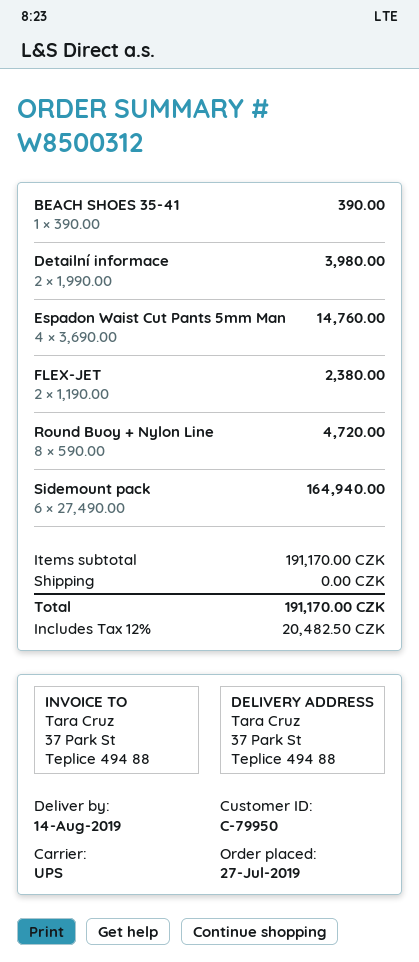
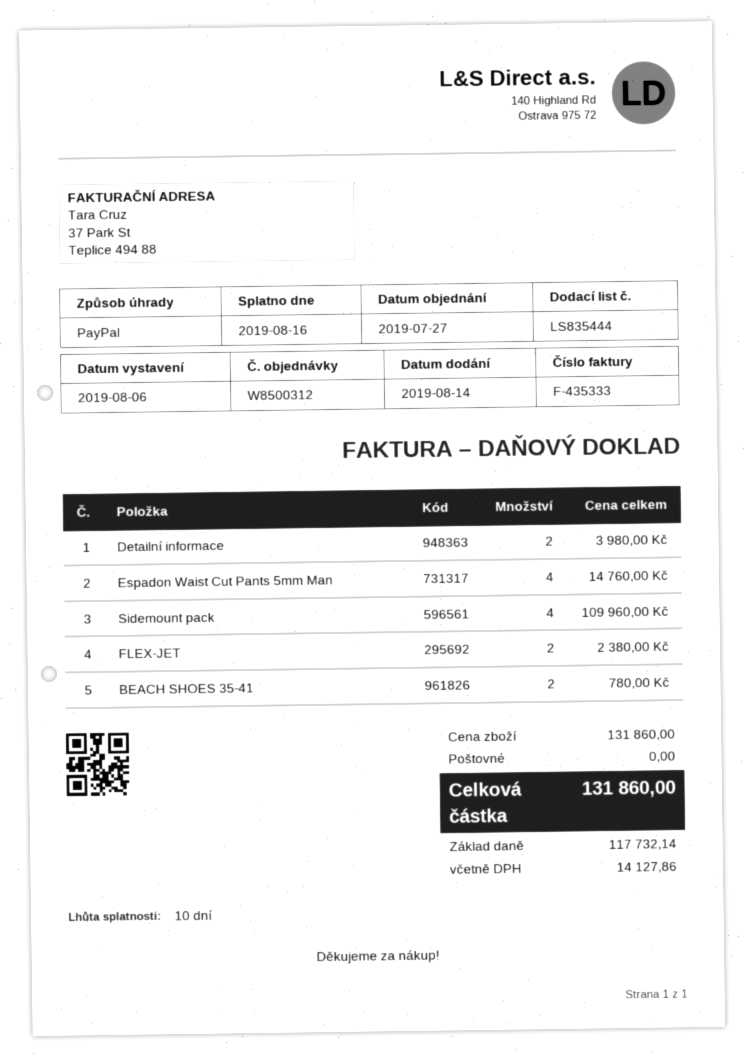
BEACH SHOES 35-41: 1 for 390.00 -> 2 for 780.00
Round Buoy + Nylon Line: 8 for 4720.00 -> none
Sidemount pack: 6 for 164940.00 -> 4 for 109960.00
subtotal: 191170.00 -> 131860.00
tax: 20482.50 -> 14127.86
total: 191170.00 -> 131860.00

